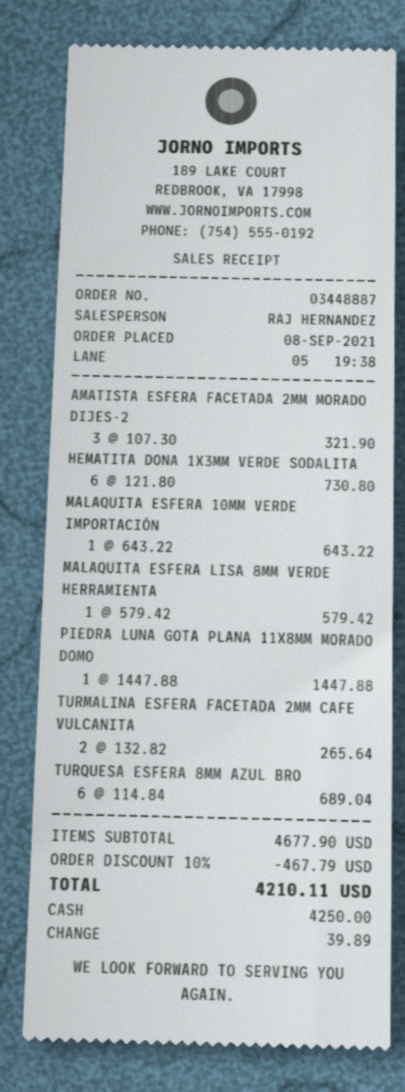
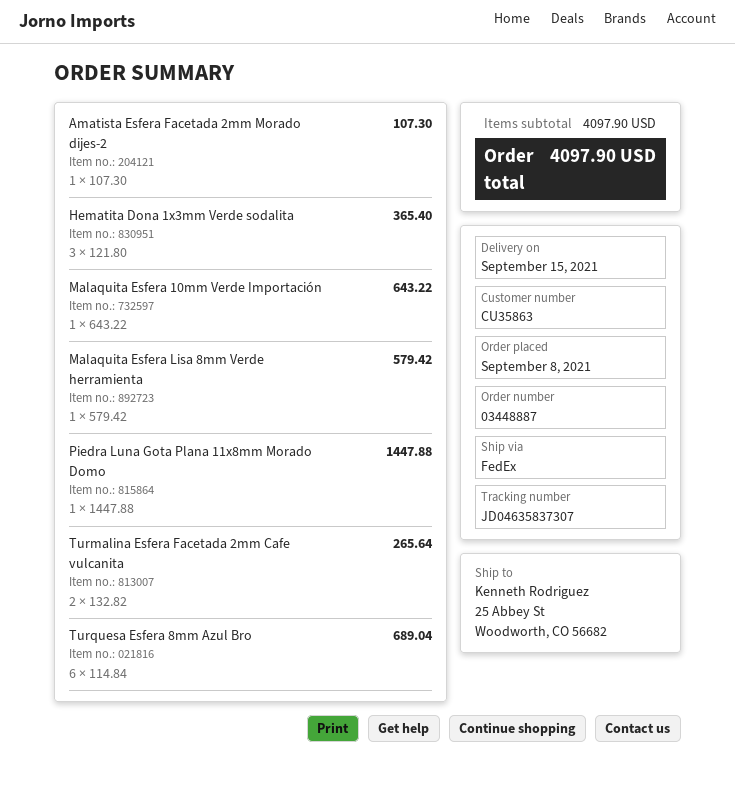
AMATISTA ESFERA FACETADA 2MM MORADO DIJES-2: 3 x 107.30 = 321.90 -> 1 x 107.30 = 107.30
HEMATITA DONA 1X3MM VERDE SODALITA: 6 x 121.80 = 730.80 -> 3 x 121.80 = 365.40
subtotal: 4677.90 -> 4097.90
discount: 10% = 467.79 -> none
total: 4210.11 -> 4097.90

